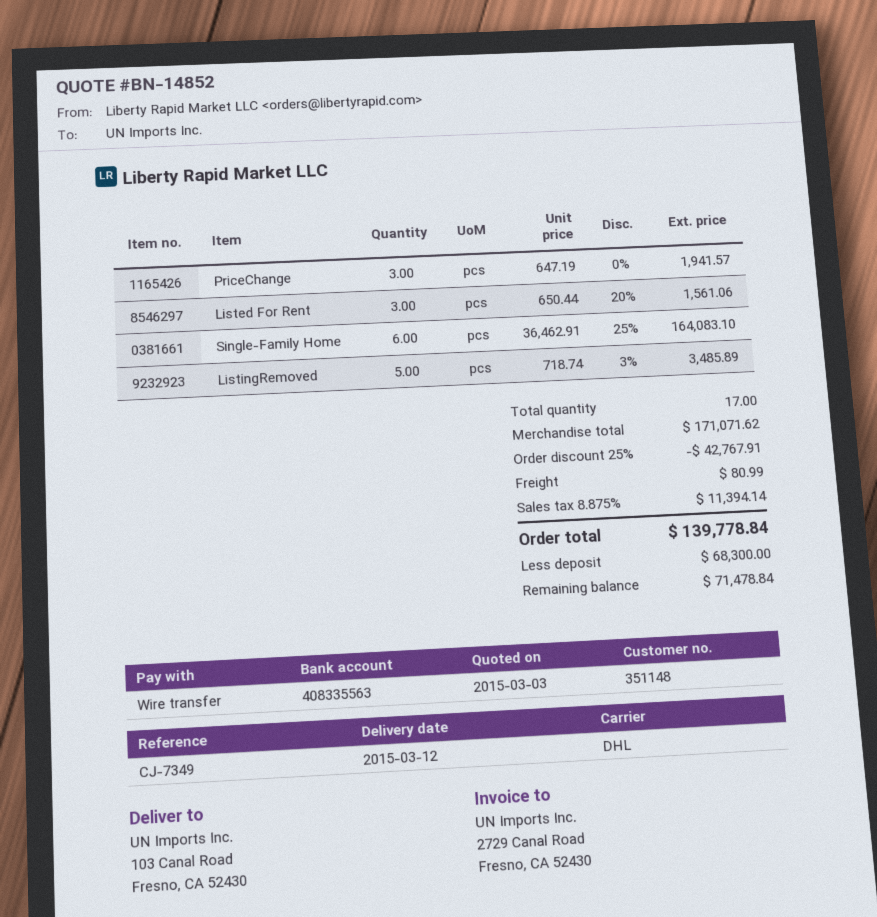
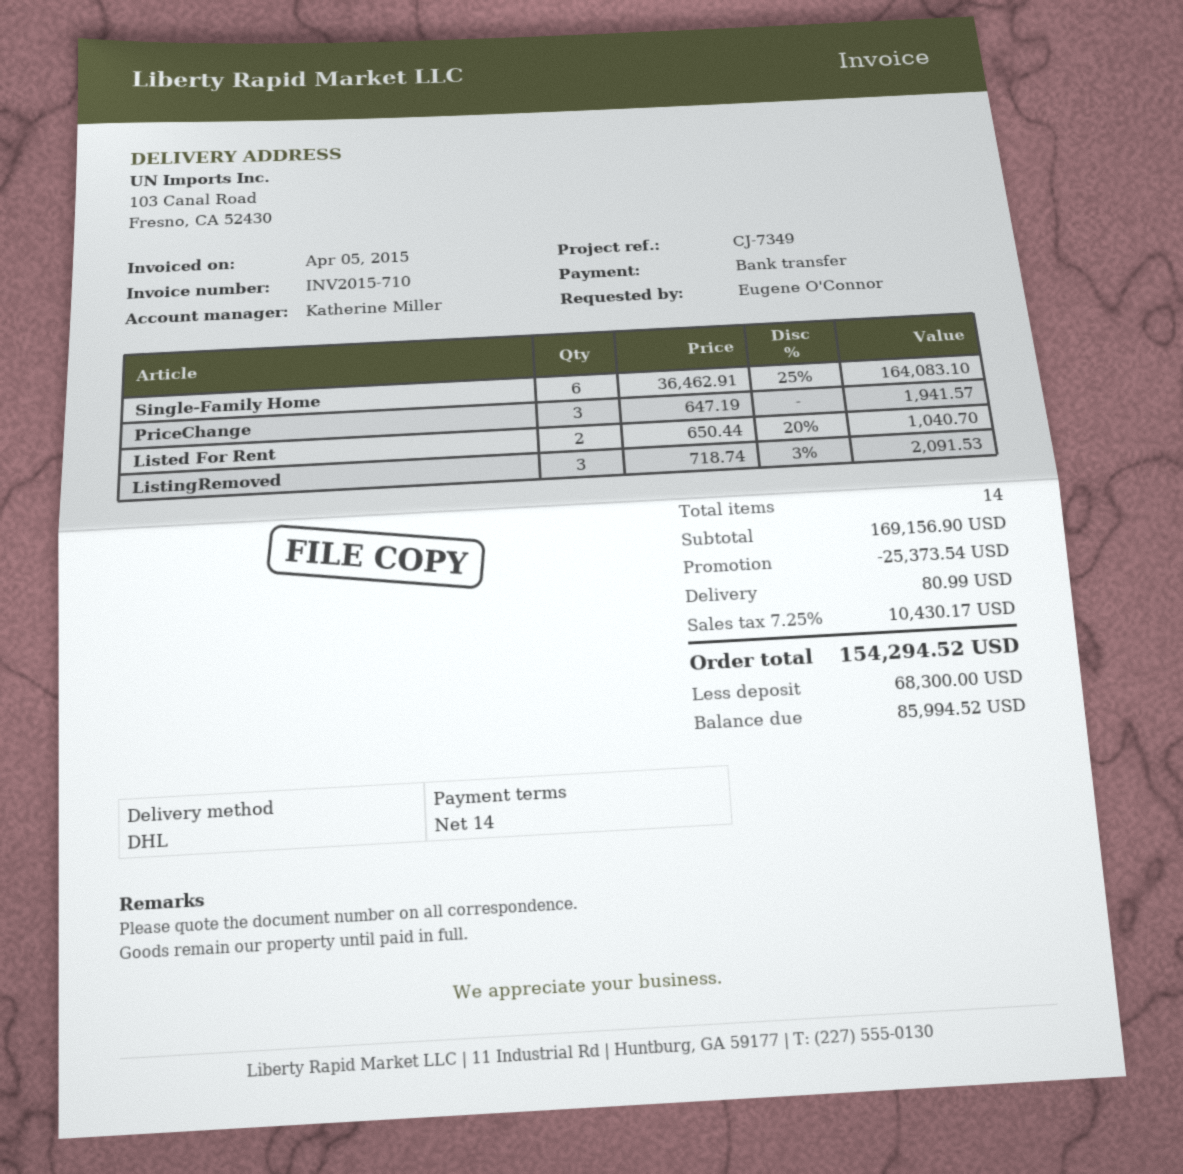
Listed For Rent: 3 x 650.44 - 20% = 1561.06 -> 2 x 650.44 - 20% = 1040.70
ListingRemoved: 5 x 718.74 - 3% = 3485.89 -> 3 x 718.74 - 3% = 2091.53
total quantity: 17 -> 14
subtotal: 171071.62 -> 169156.90
discount: 42767.91 -> 25373.54
tax: 8.875% = 11394.14 -> 7.25% = 10430.17
total: 139778.84 -> 154294.52
balance: 71478.84 -> 85994.52

